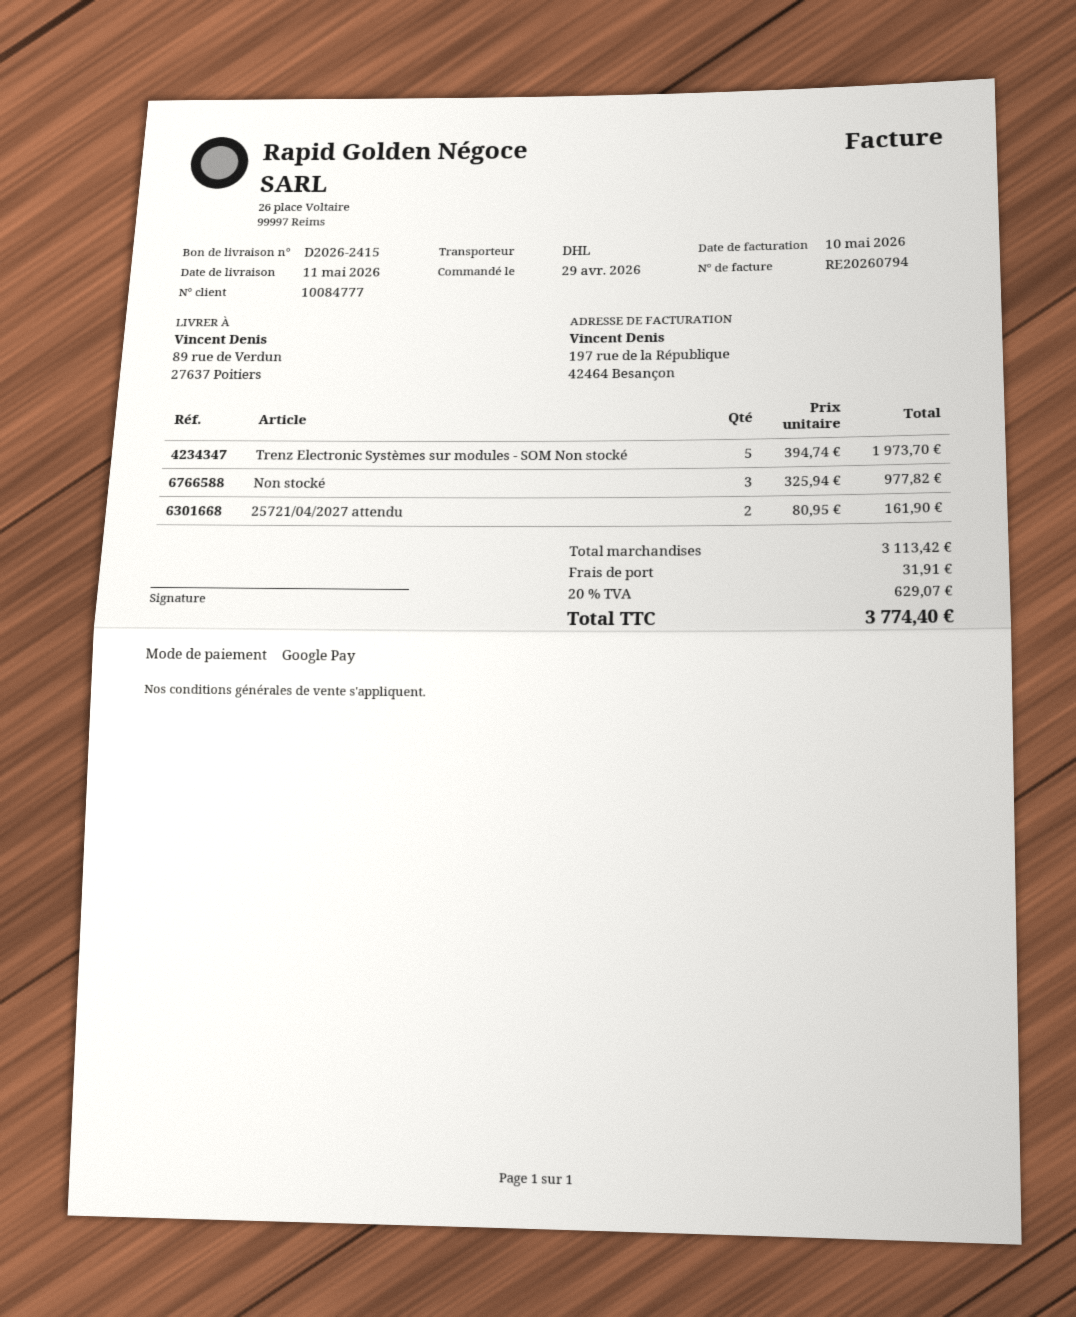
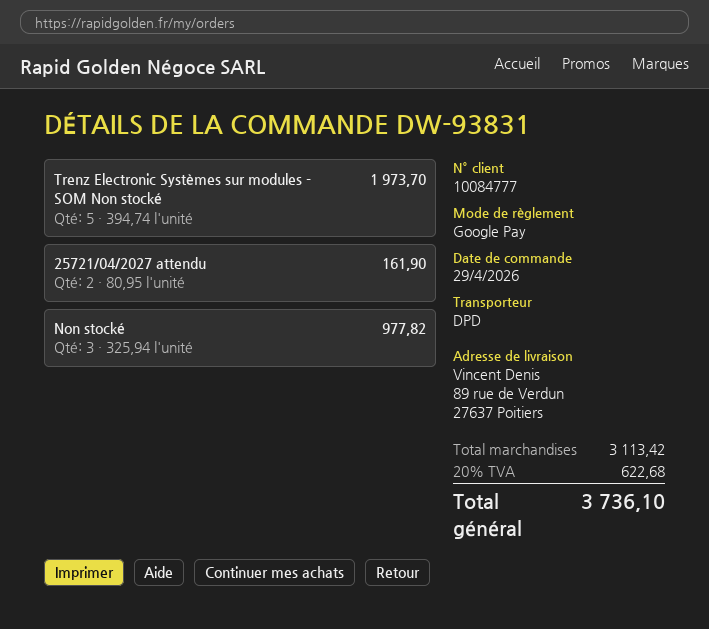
shipping method: DHL -> DPD
shipping: 31.91 -> none
tax: 20% = 629.07 -> 20% = 622.68
total: 3774.40 -> 3736.10

